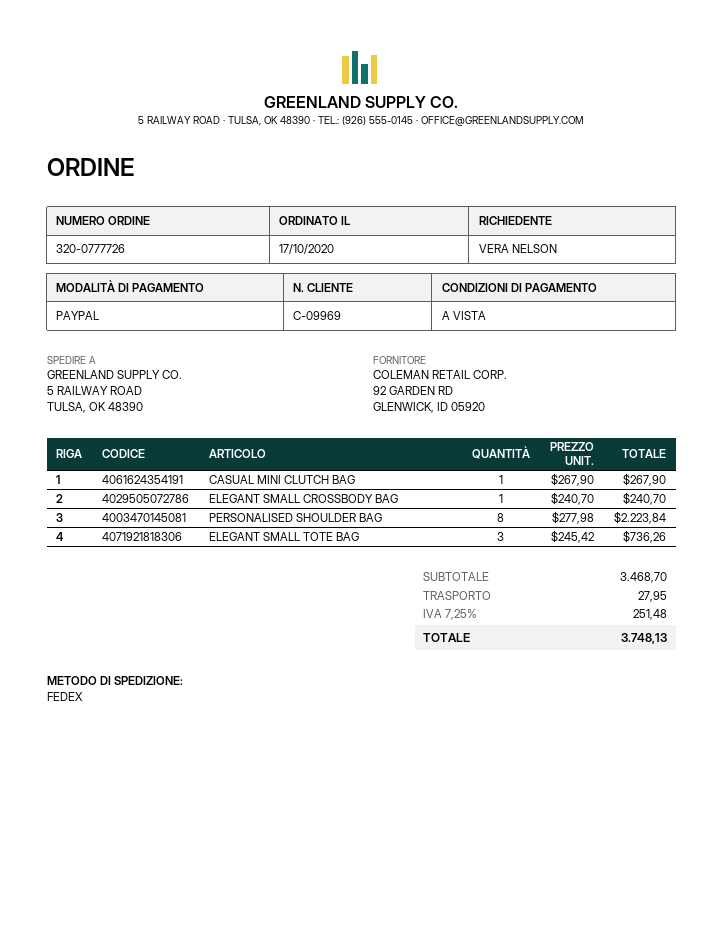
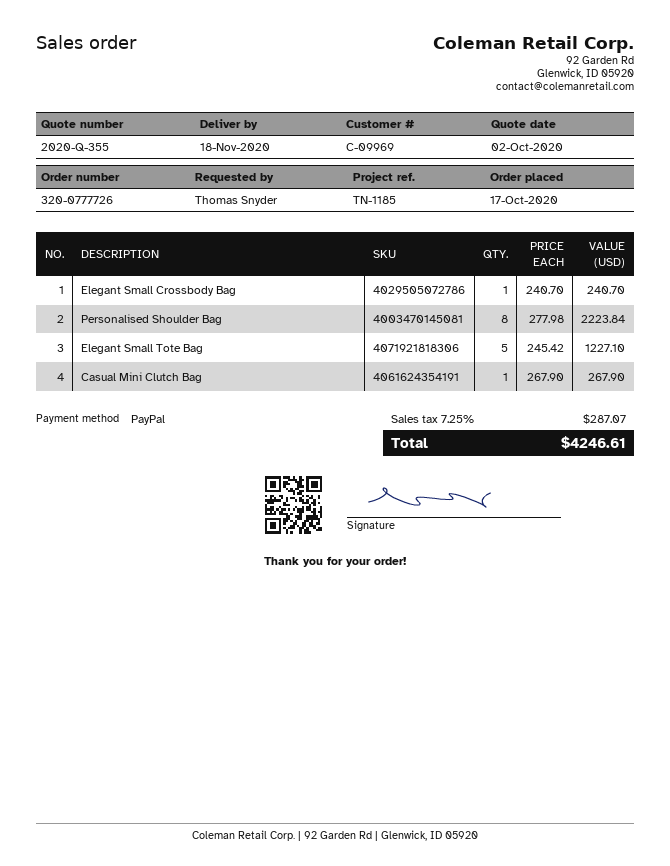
ordered by: VERA NELSON -> Thomas Snyder
ELEGANT SMALL TOTE BAG: 3 x 245.42 = 736.26 -> 5 x 245.42 = 1227.10
shipping: 27.95 -> none
tax: 7.25% = 251.48 -> 7.25% = 287.07
total: 3748.13 -> 4246.61

